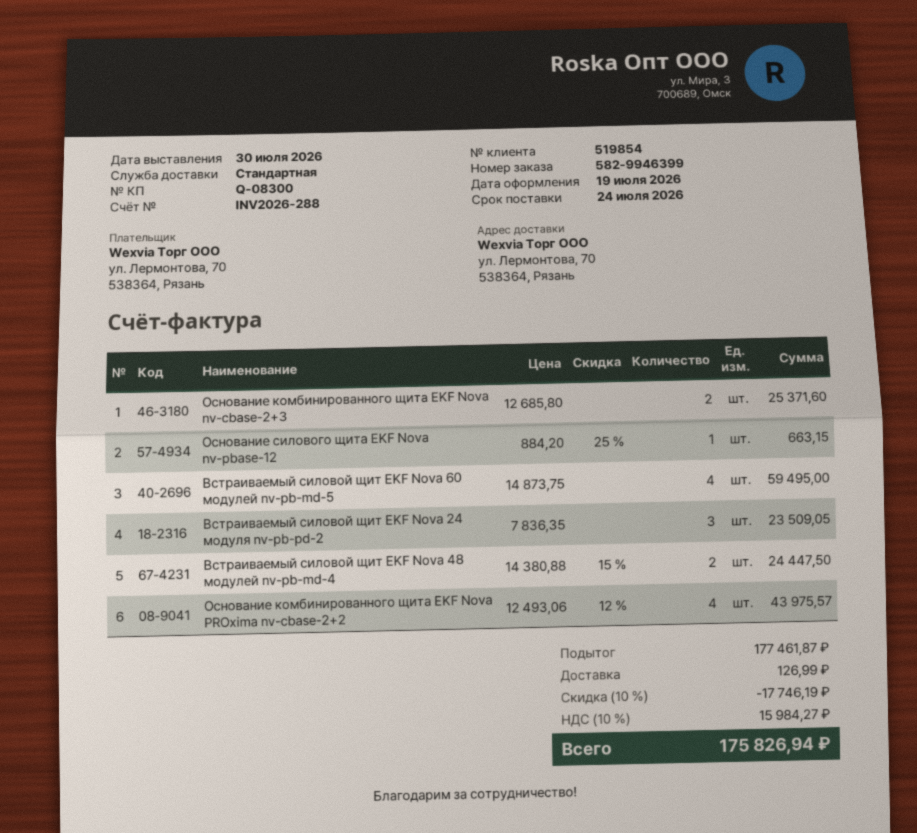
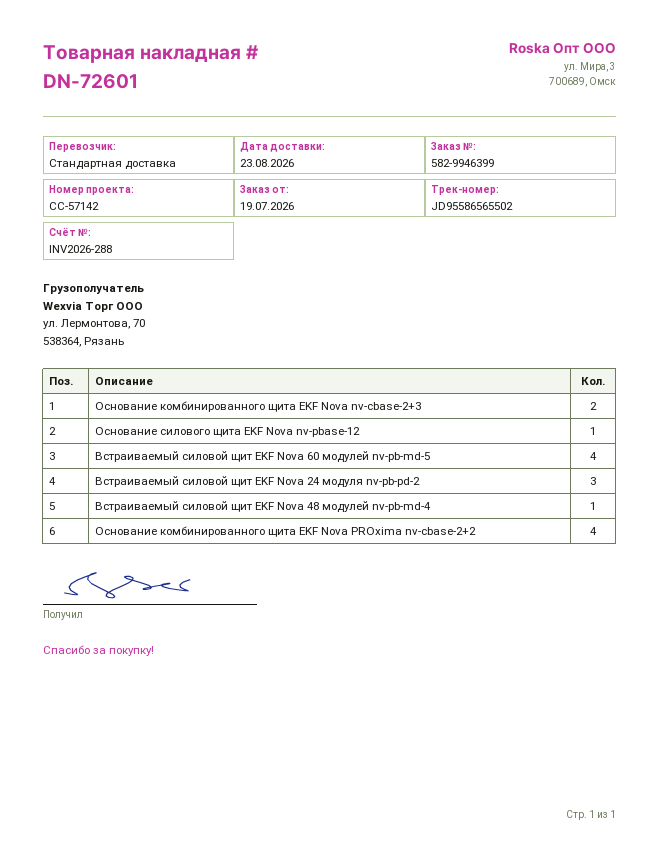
delivery date: 2026-07-24 -> 2026-08-23
Встраиваемый силовой щит EKF Nova 48 модулей nv-pb-md-4: 2 -> 1

